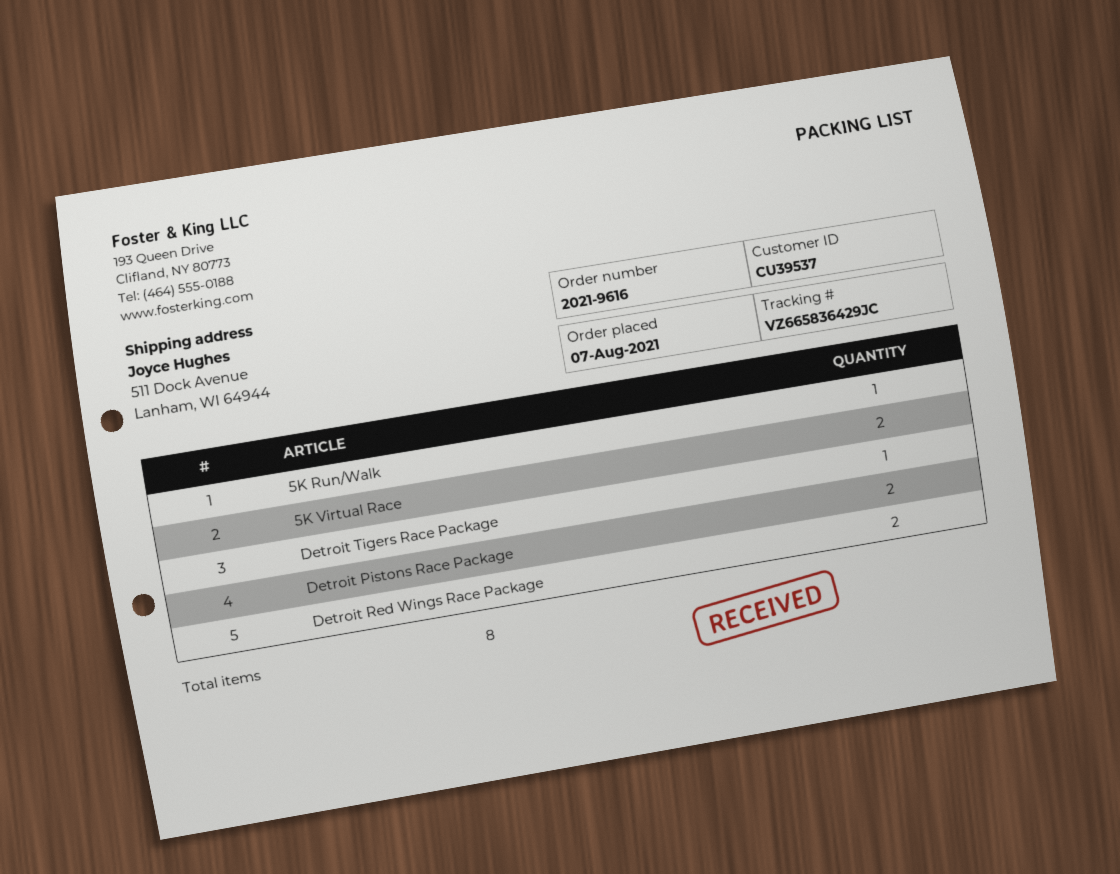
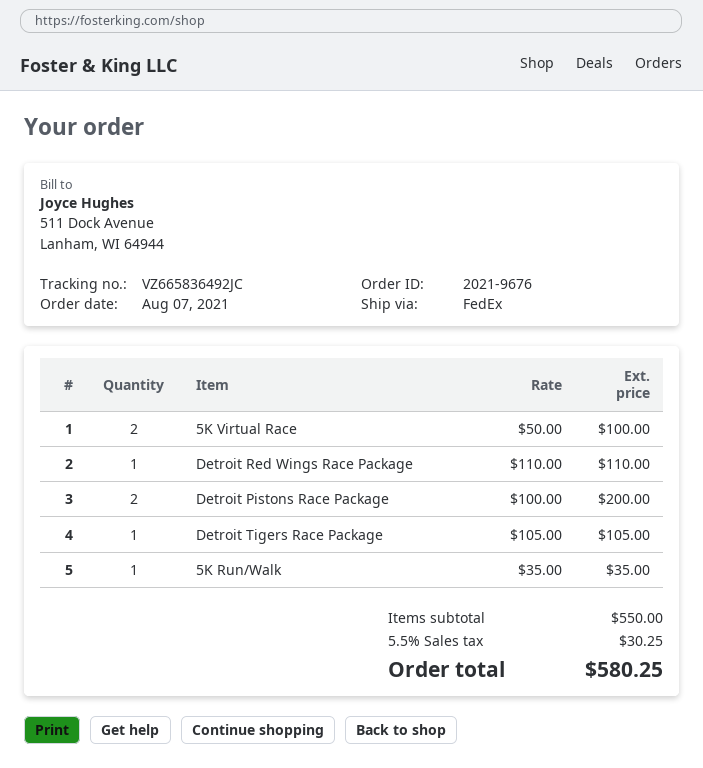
order number: 2021-9616 -> 2021-9676
tracking number: VZ665836429JC -> VZ665836492JC
Detroit Red Wings Race Package: 2 -> 1

